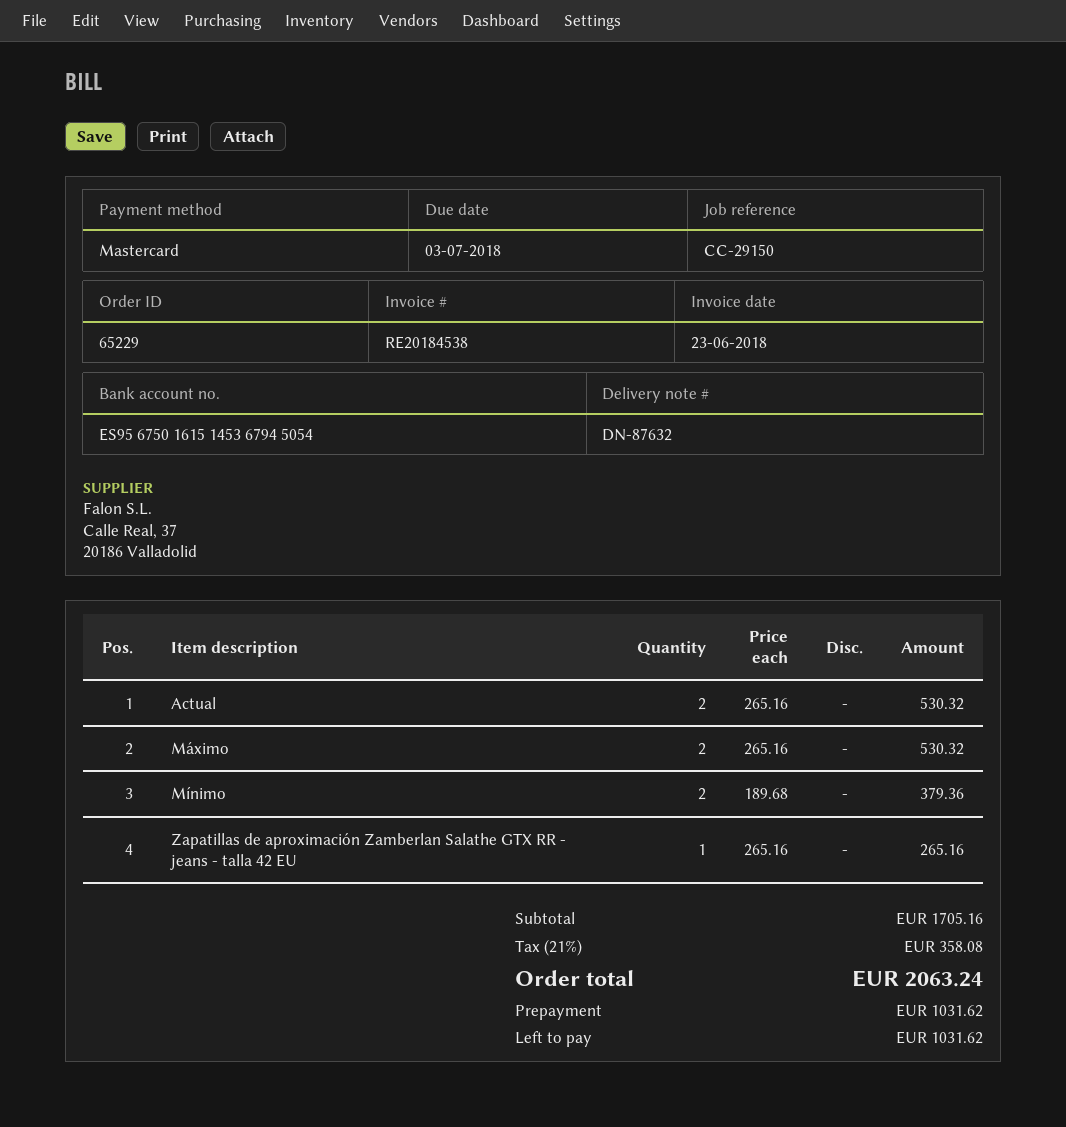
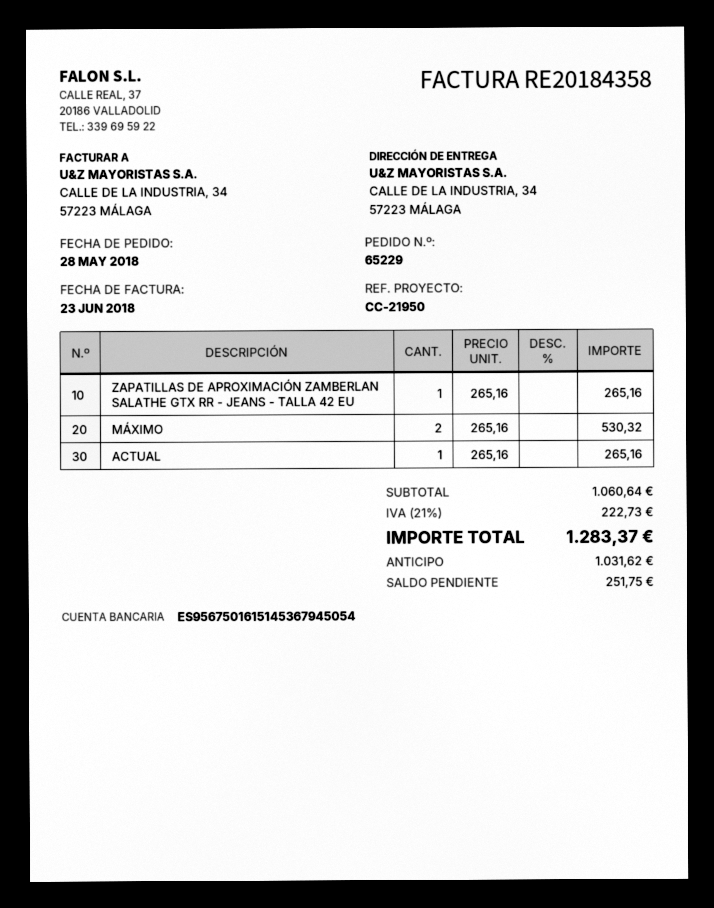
invoice number: RE20184538 -> RE20184358
reference: CC-29150 -> CC-21950
Actual: 2 x 265.16 = 530.32 -> 1 x 265.16 = 265.16
Mínimo: 2 x 189.68 = 379.36 -> none
subtotal: 1705.16 -> 1060.64
tax: 21% = 358.08 -> 21% = 222.73
total: 2063.24 -> 1283.37
balance: 1031.62 -> 251.75

